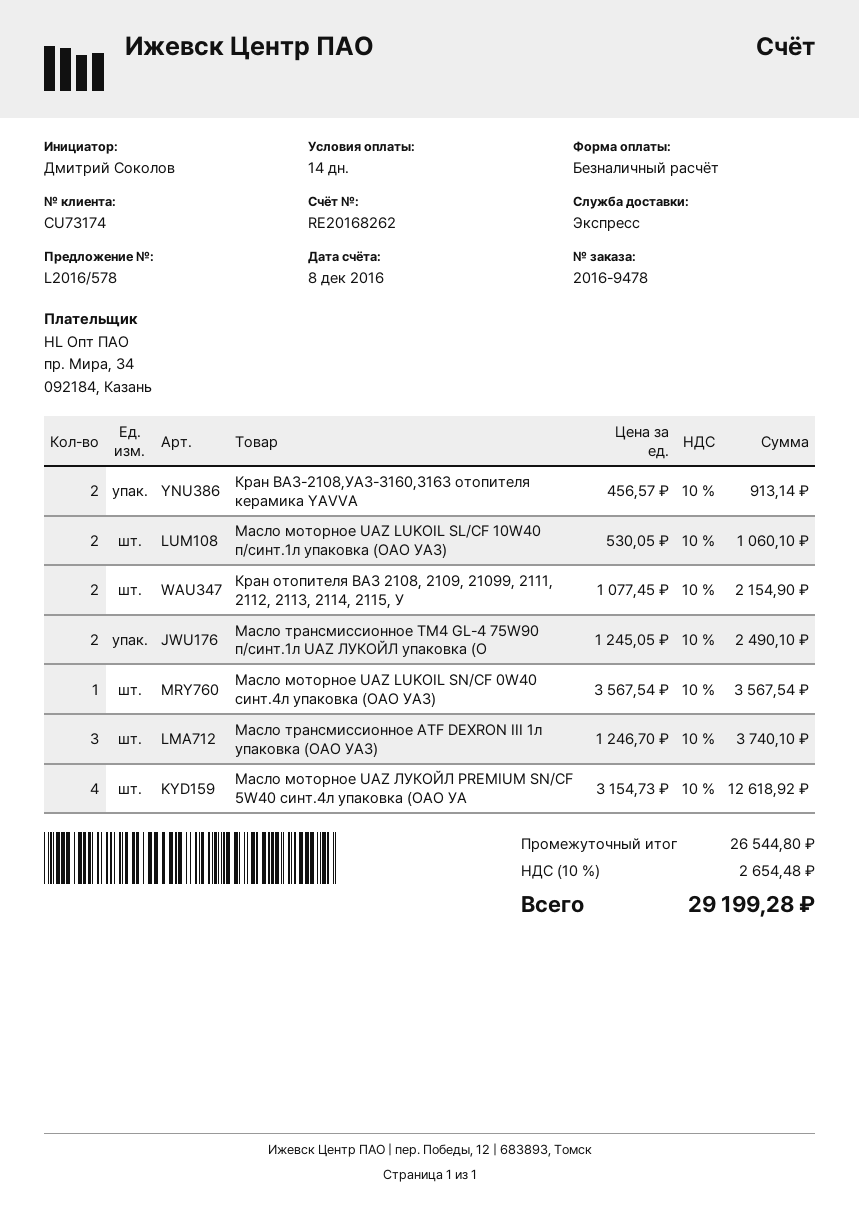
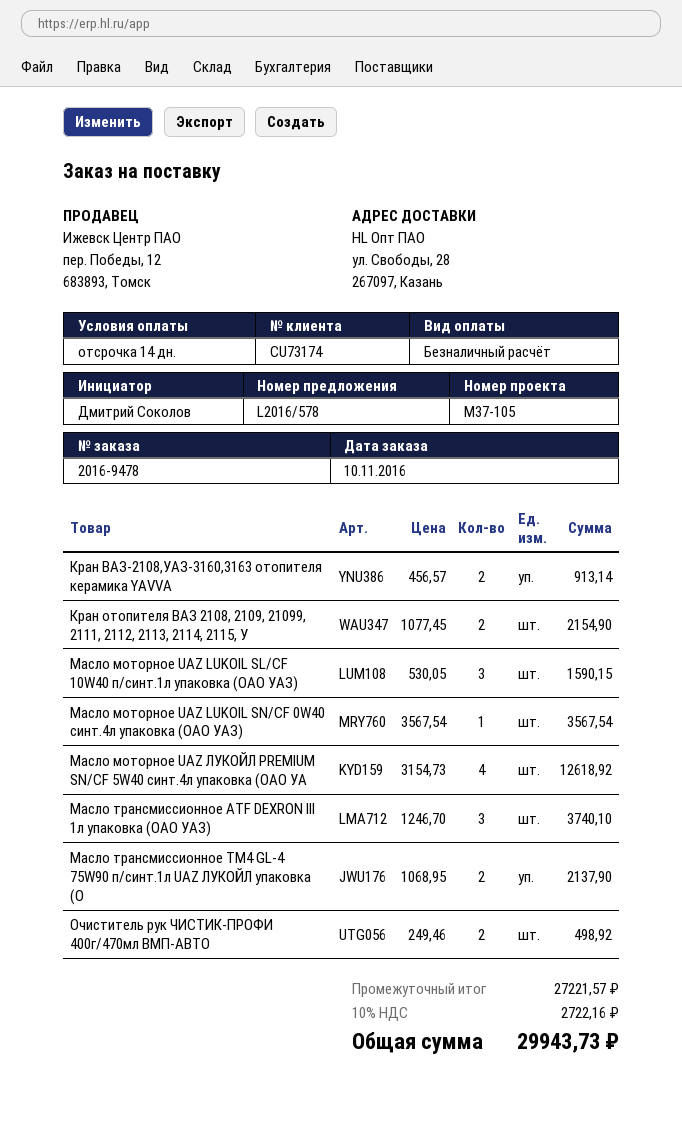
Масло моторное UAZ LUKOIL SL/CF 10W40 п/синт.1л упаковка (ОАО УАЗ): 2 x 530.05 = 1060.10 -> 3 x 530.05 = 1590.15
Масло трансмиссионное ТМ4 GL-4 75W90 п/синт.1л UAZ ЛУКОЙЛ упаковка (О: 2 x 1245.05 = 2490.10 -> 2 x 1068.95 = 2137.90
Очиститель рук ЧИСТИК-ПРОФИ 400г/470мл ВМП-АВТО: none -> 2 x 249.46 = 498.92
subtotal: 26544.80 -> 27221.57
tax: 10% = 2654.48 -> 10% = 2722.16
total: 29199.28 -> 29943.73

